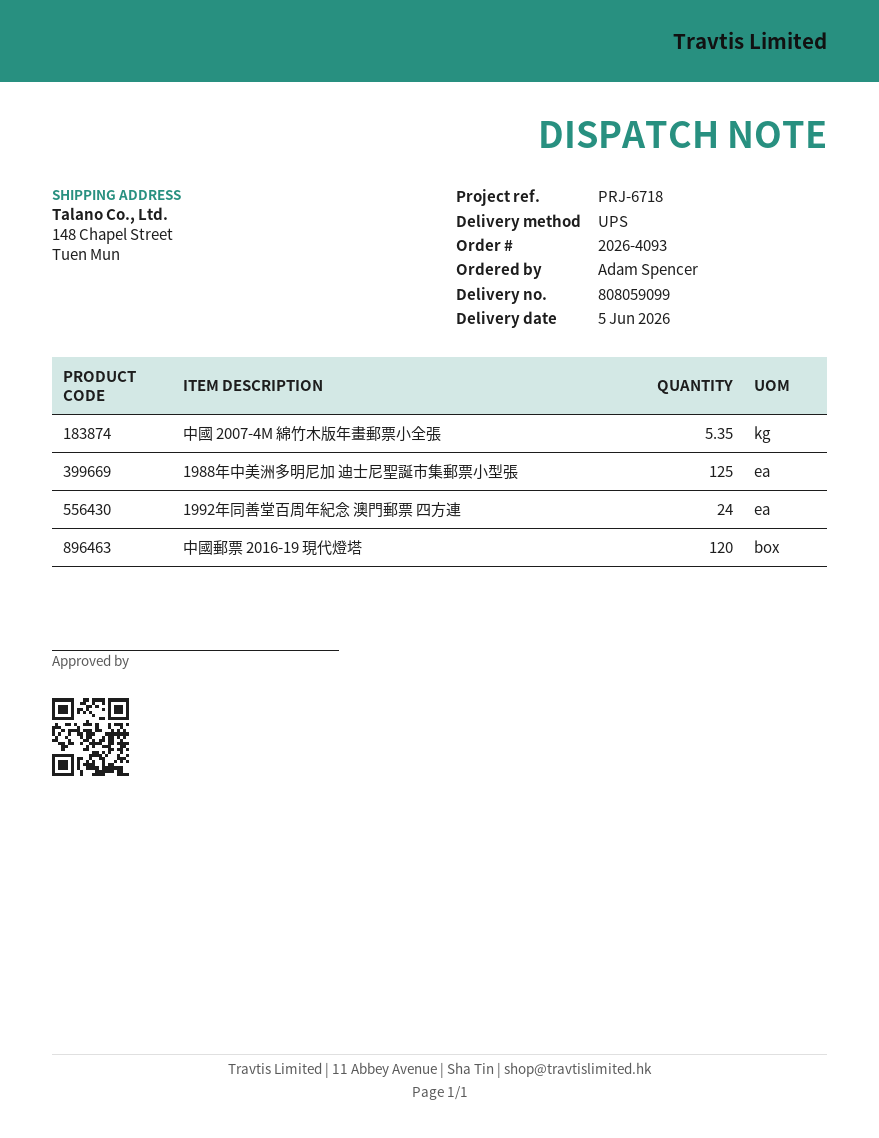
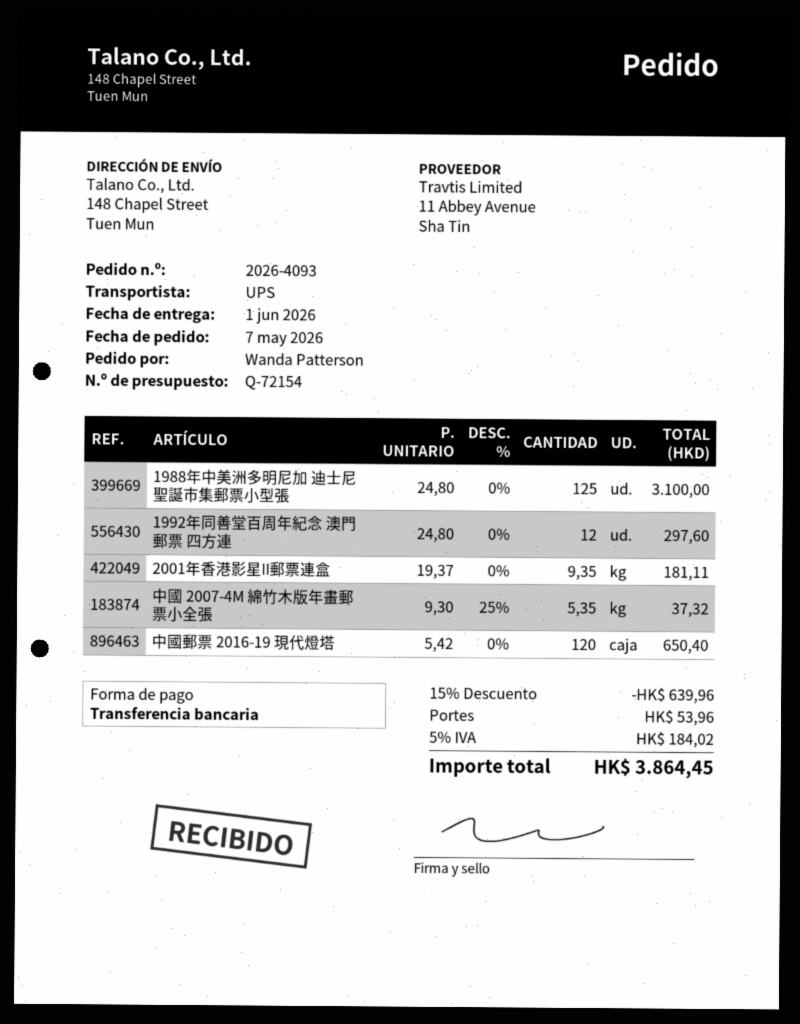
delivery date: 2026-06-05 -> 2026-06-01
ordered by: Adam Spencer -> Wanda Patterson
1992年同善堂百周年紀念 澳門郵票 四方連: 24 -> 12
2001年香港影星II郵票連盒: none -> 9.35

